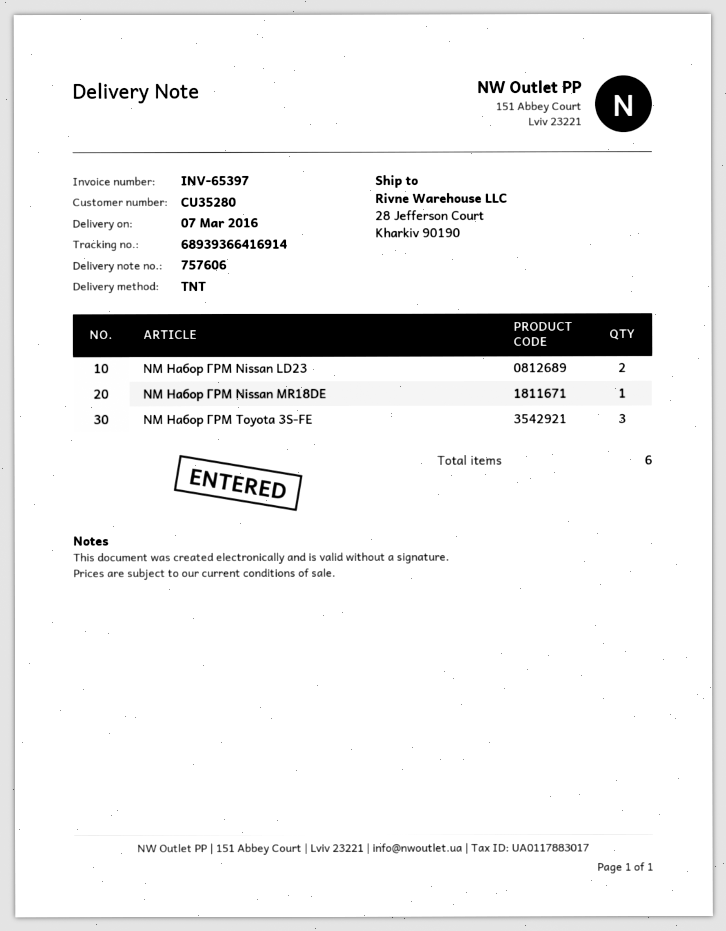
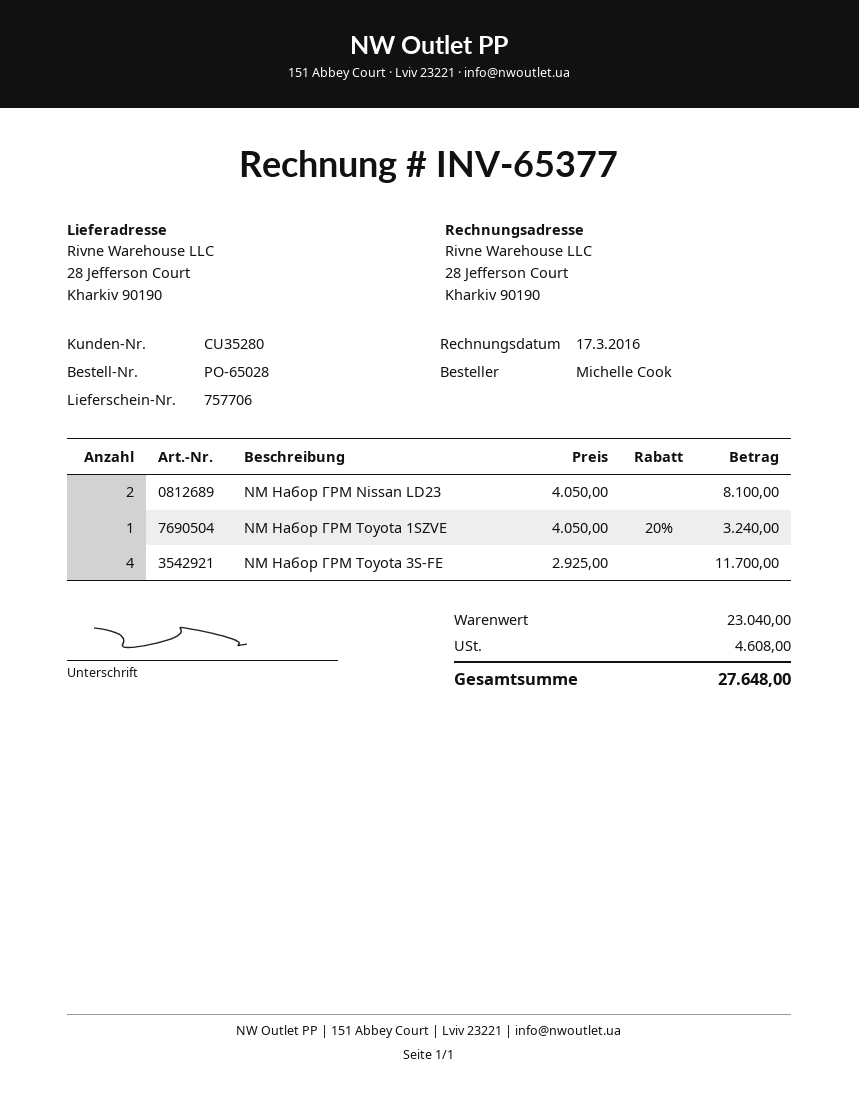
delivery note number: 757606 -> 757706
invoice number: INV-65397 -> INV-65377
NM Набор ГРМ Nissan MR18DE: 1 -> none
NM Набор ГРМ Toyota 3S-FE: 3 -> 4
NM Набор ГРМ Toyota 1SZVE: none -> 1

